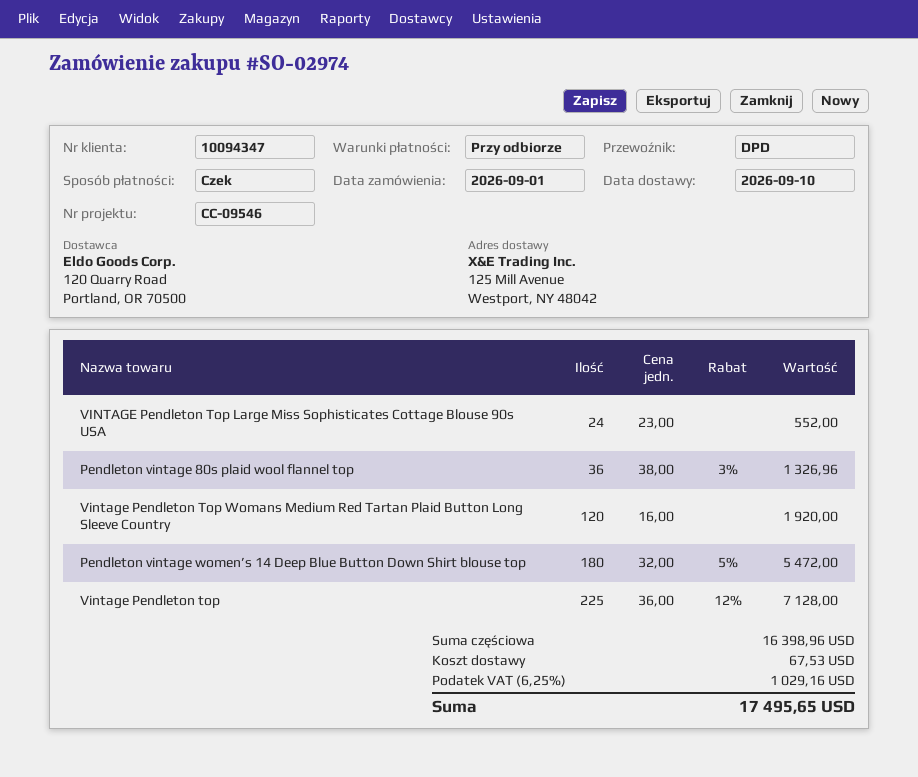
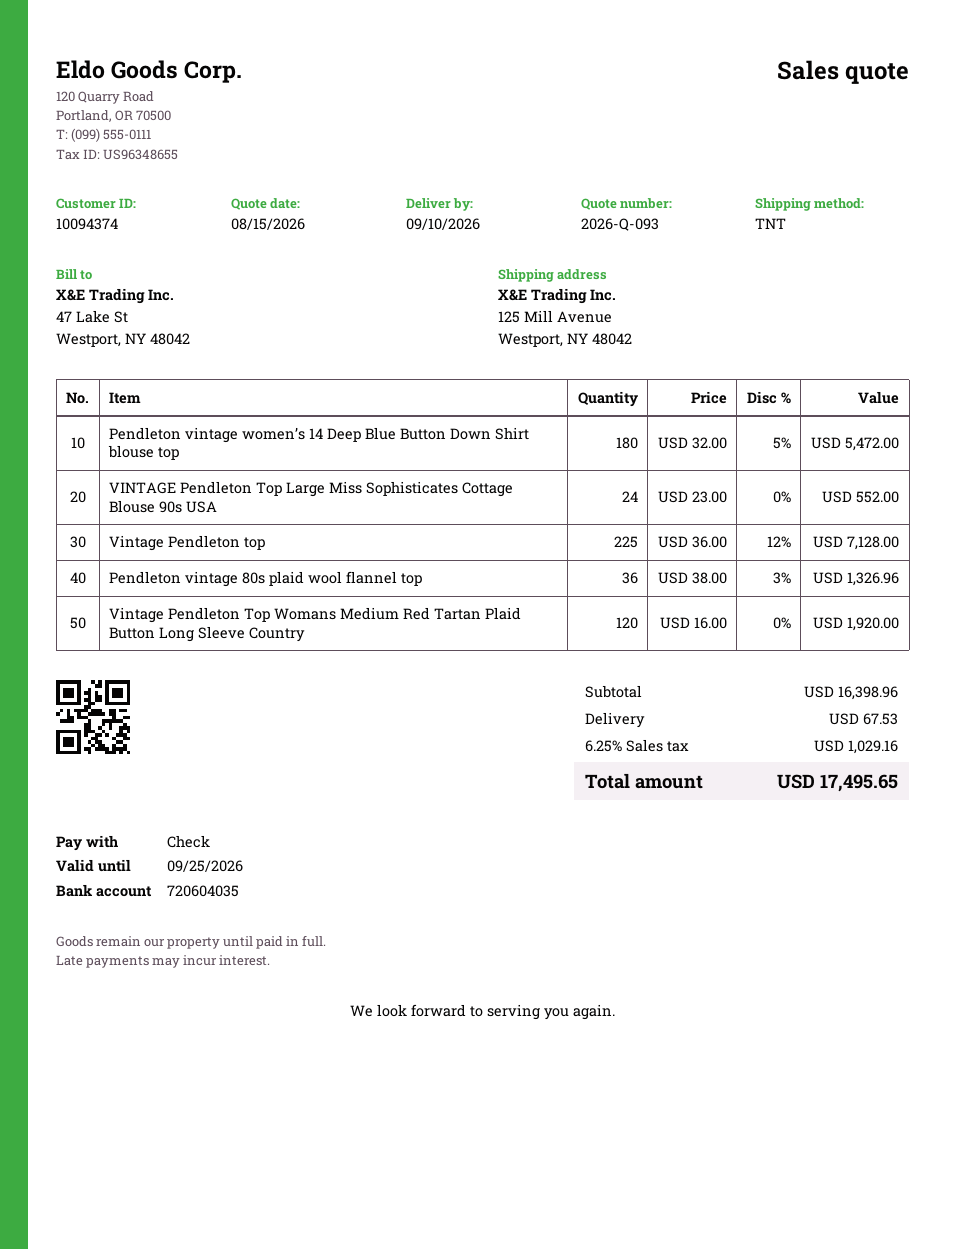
customer number: 10094347 -> 10094374
shipping method: DPD -> TNT

